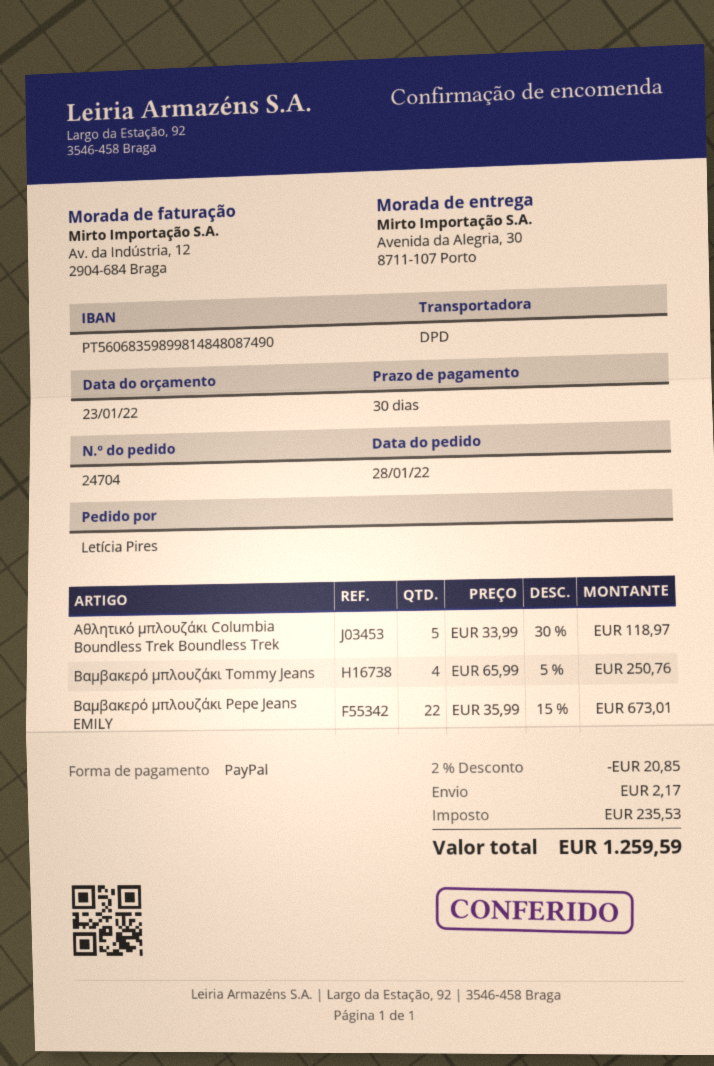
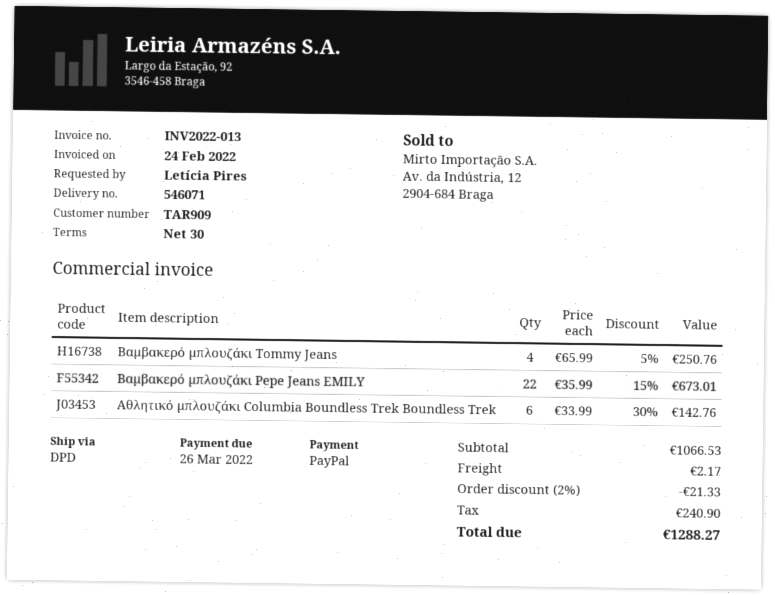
Αθλητικό μπλουζάκι Columbia Boundless Trek Boundless Trek: 5 x 33.99 - 30% = 118.97 -> 6 x 33.99 - 30% = 142.76
discount: 2% = 20.85 -> 2% = 21.33
tax: 235.53 -> 240.90
total: 1259.59 -> 1288.27

